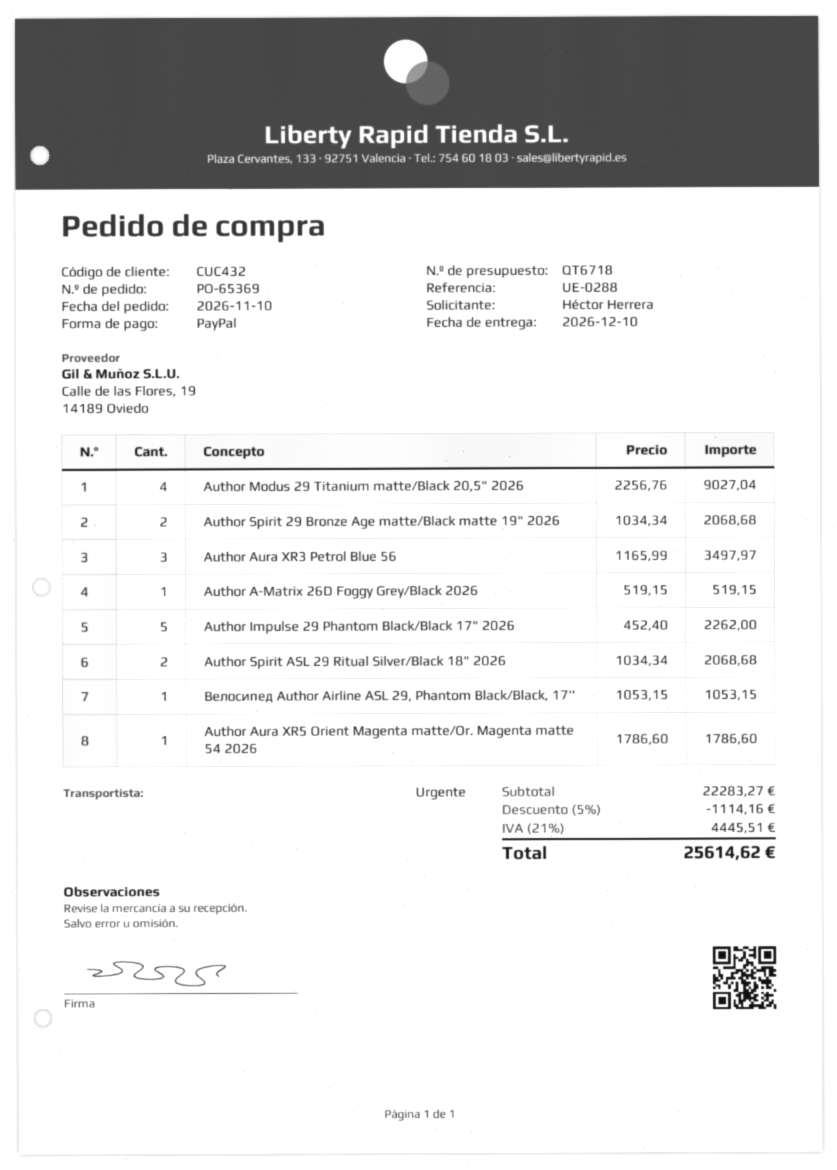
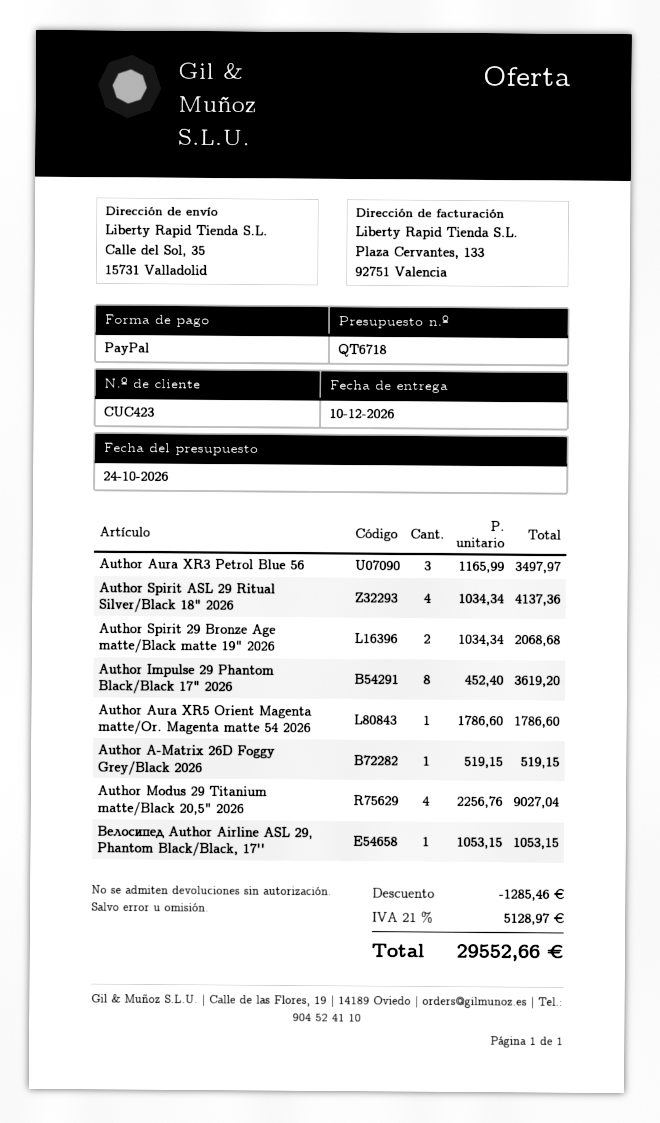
customer number: CUC432 -> CUC423
Author Impulse 29 Phantom Black/Black 17" 2026: 5 x 452.40 = 2262.00 -> 8 x 452.40 = 3619.20
Author Spirit ASL 29 Ritual Silver/Black 18" 2026: 2 x 1034.34 = 2068.68 -> 4 x 1034.34 = 4137.36
discount: 1114.16 -> 1285.46
tax: 21% = 4445.51 -> 21% = 5128.97
total: 25614.62 -> 29552.66

